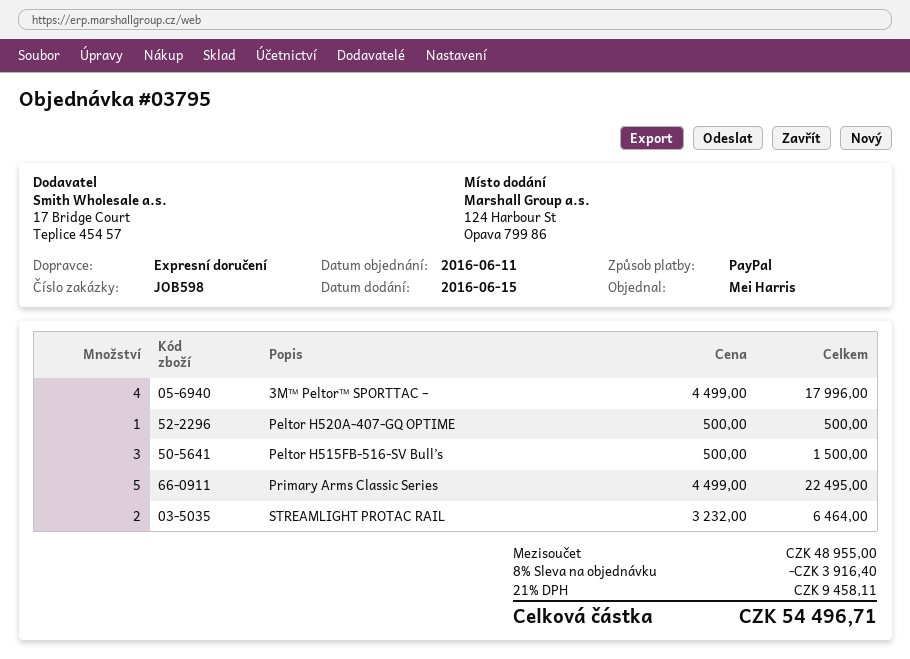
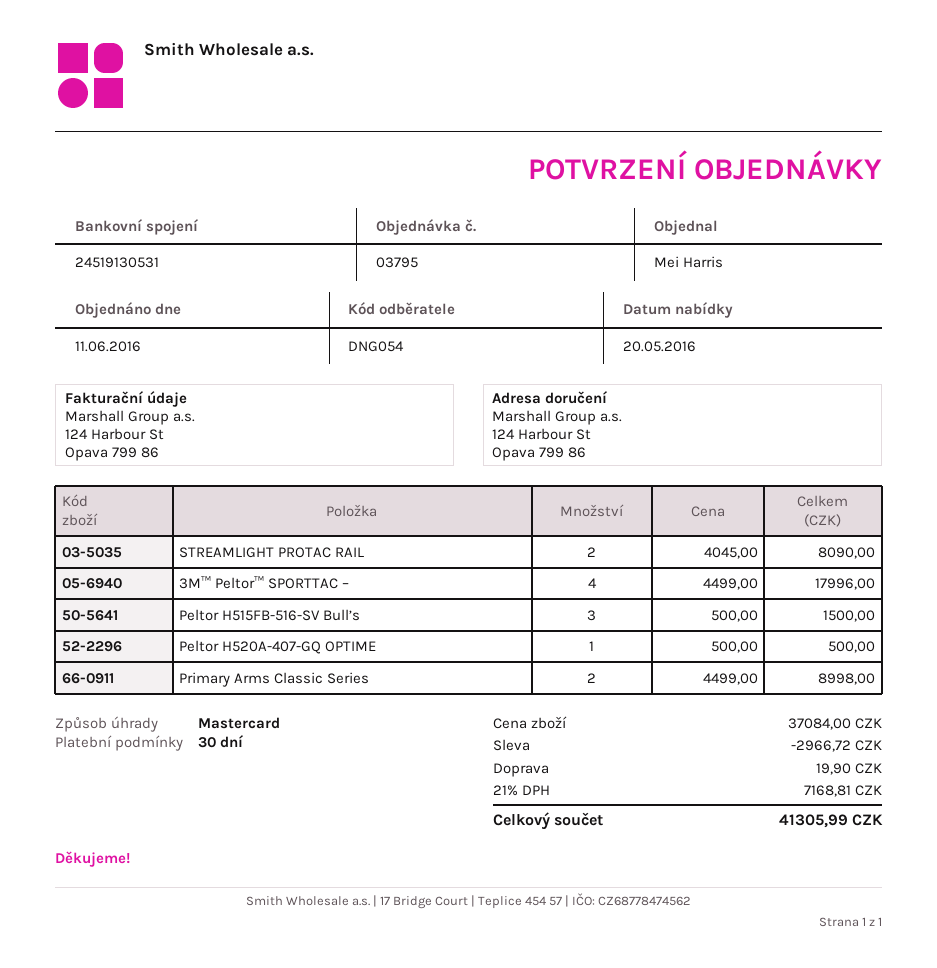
payment method: PayPal -> Mastercard
Primary Arms Classic Series: 5 x 4499.00 = 22495.00 -> 2 x 4499.00 = 8998.00
STREAMLIGHT PROTAC RAIL: 2 x 3232.00 = 6464.00 -> 2 x 4045.00 = 8090.00
subtotal: 48955.00 -> 37084.00
discount: 3916.40 -> 2966.72
shipping: none -> 19.90
tax: 21% = 9458.11 -> 21% = 7168.81
total: 54496.71 -> 41305.99

